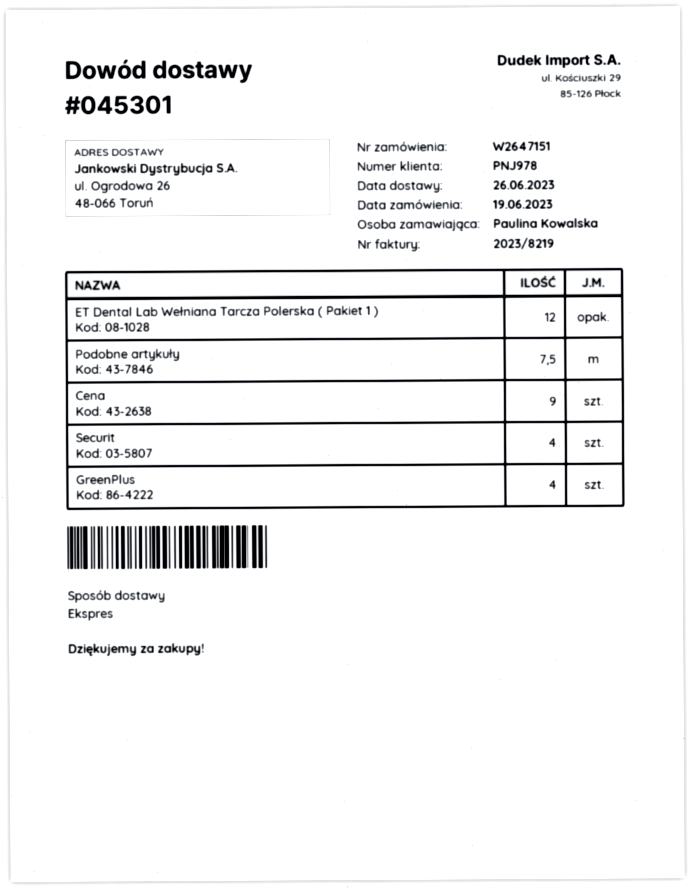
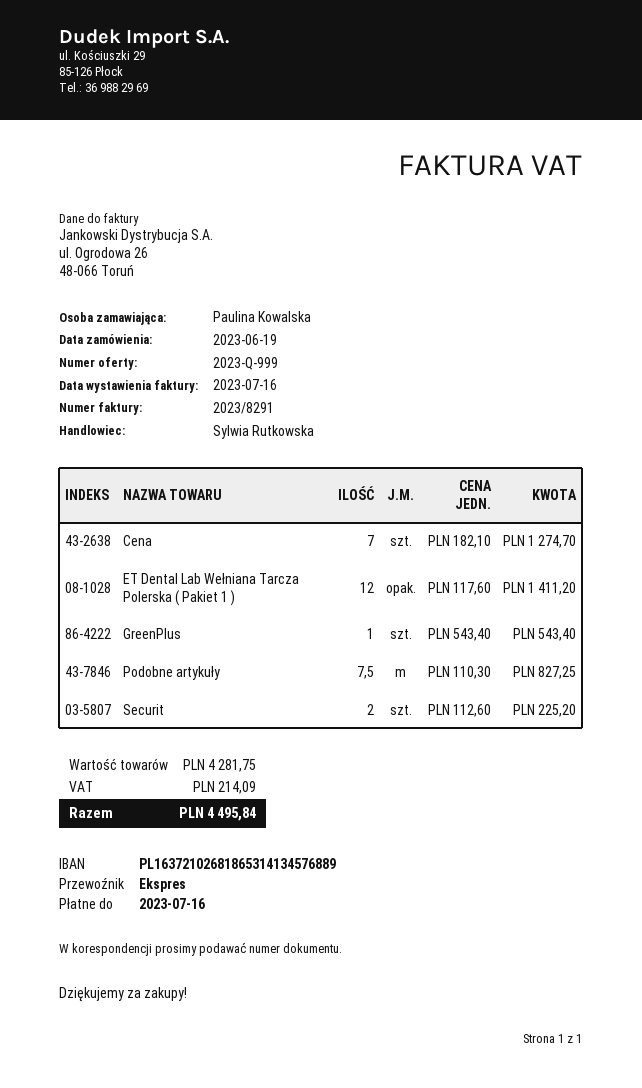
invoice number: 2023/8219 -> 2023/8291
Cena: 9 -> 7
Securit: 4 -> 2
GreenPlus: 4 -> 1

